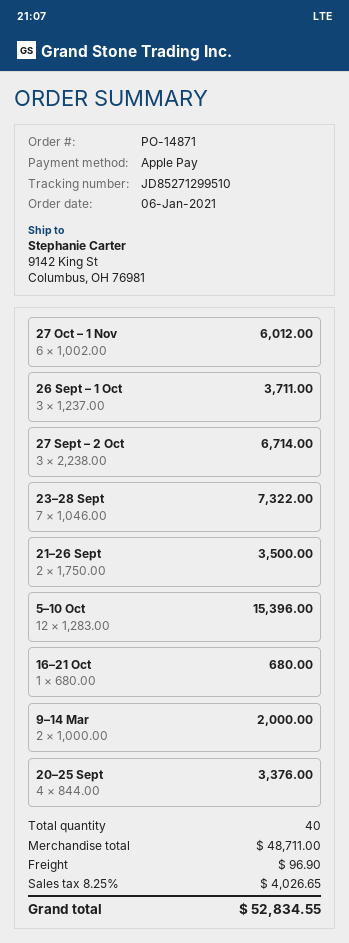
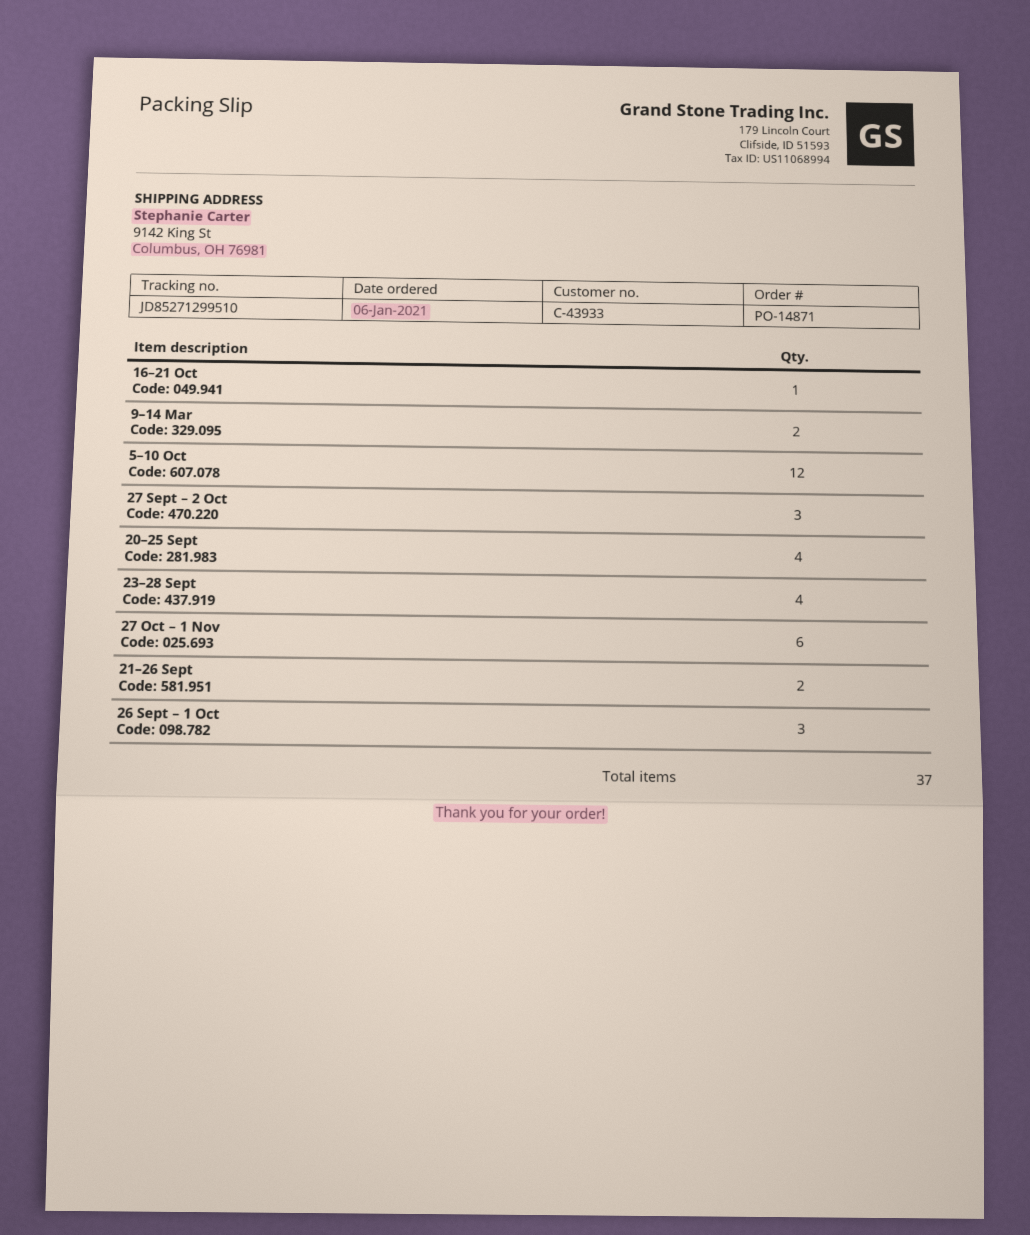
23–28 Sept: 7 -> 4
total quantity: 40 -> 37

